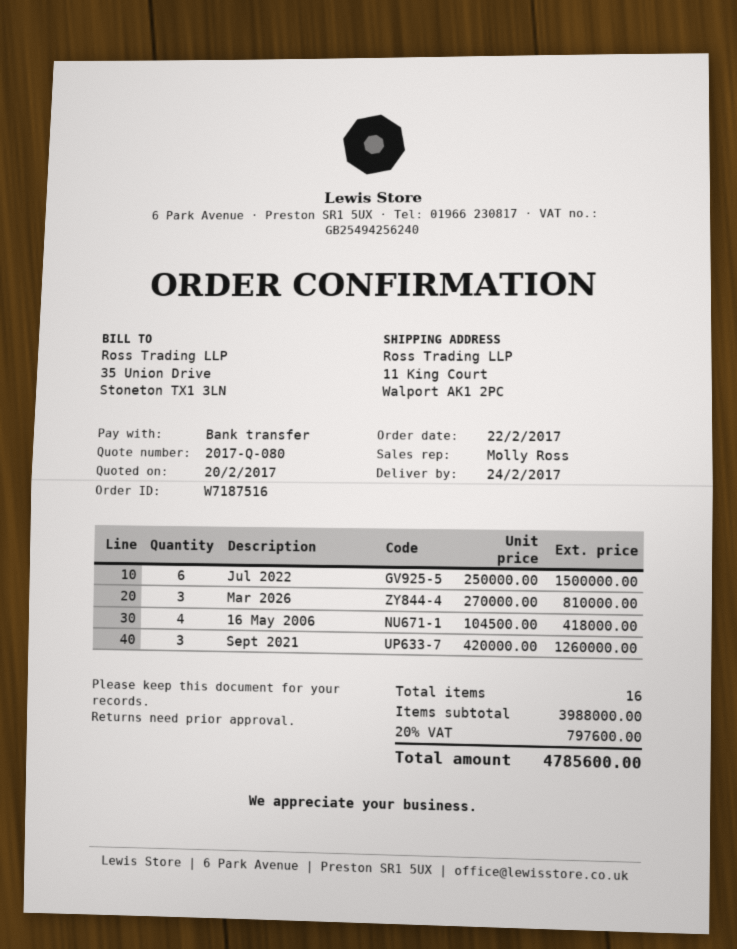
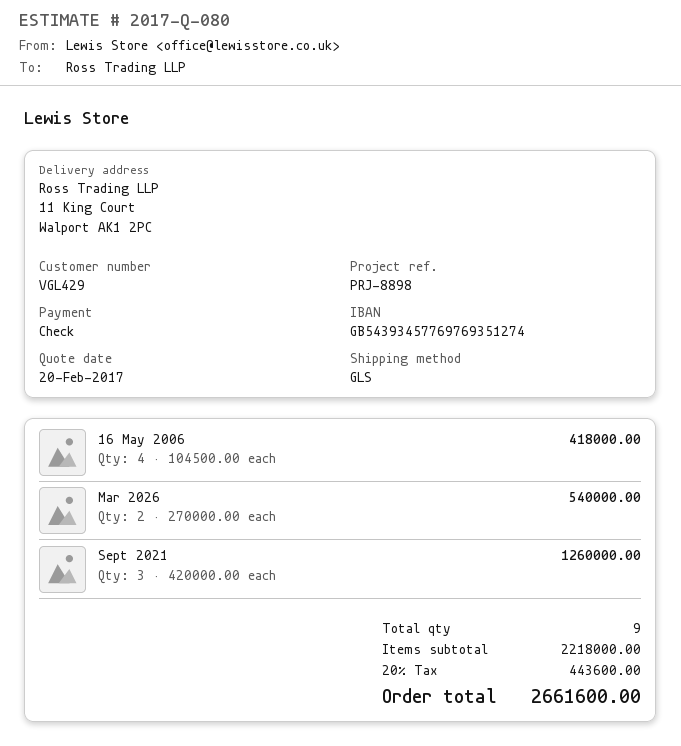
payment method: bank transfer -> cheque
Jul 2022: 6 x 250000.00 = 1500000.00 -> none
Mar 2026: 3 x 270000.00 = 810000.00 -> 2 x 270000.00 = 540000.00
total quantity: 16 -> 9
subtotal: 3988000.00 -> 2218000.00
tax: 20% = 797600.00 -> 20% = 443600.00
total: 4785600.00 -> 2661600.00

